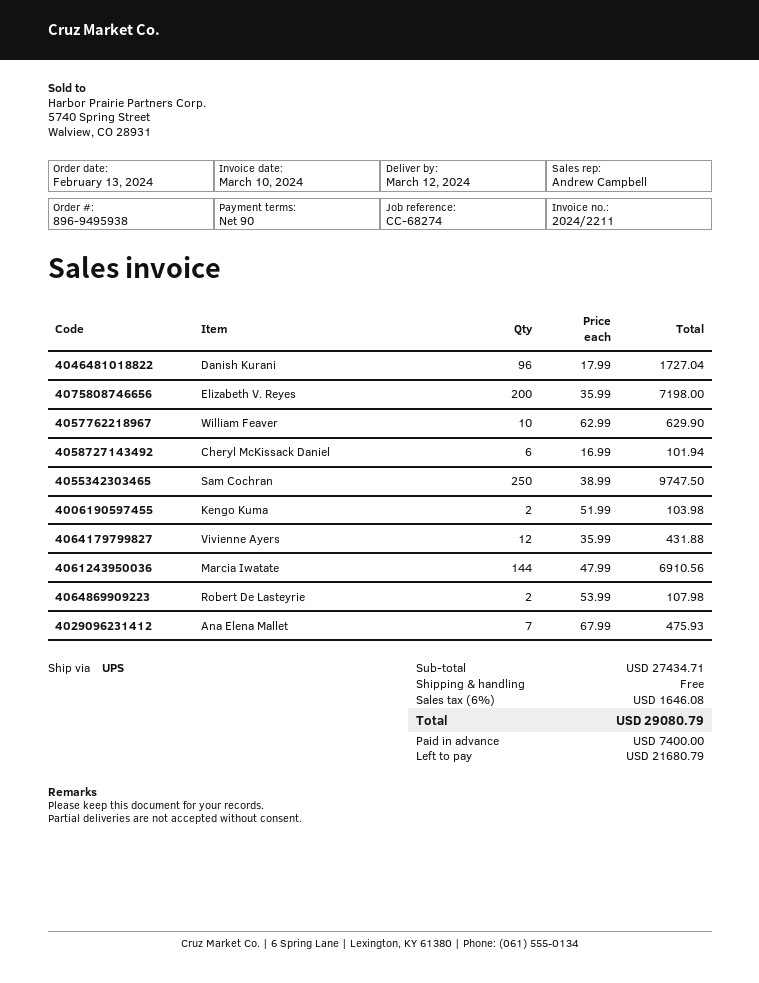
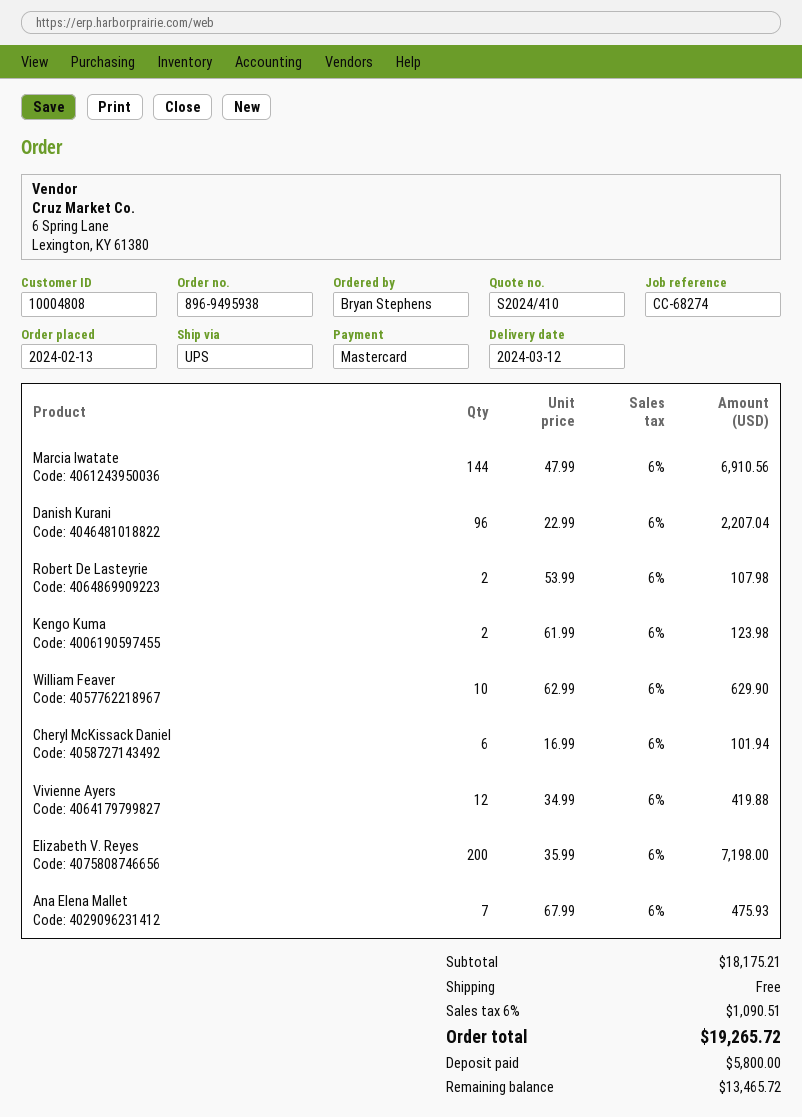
Danish Kurani: 96 x 17.99 = 1727.04 -> 96 x 22.99 = 2207.04
Sam Cochran: 250 x 38.99 = 9747.50 -> none
Kengo Kuma: 2 x 51.99 = 103.98 -> 2 x 61.99 = 123.98
Vivienne Ayers: 12 x 35.99 = 431.88 -> 12 x 34.99 = 419.88
subtotal: 27434.71 -> 18175.21
tax: 6% = 1646.08 -> 6% = 1090.51
total: 29080.79 -> 19265.72
deposit: 7400.00 -> 5800.00
balance: 21680.79 -> 13465.72

